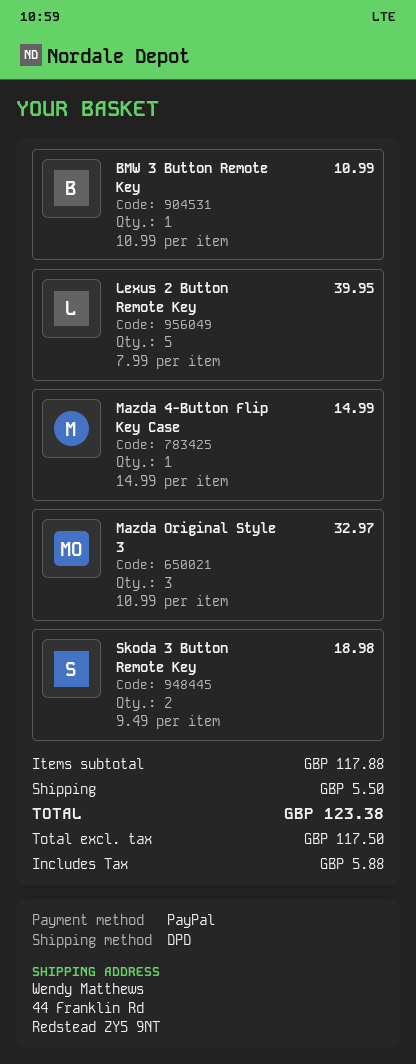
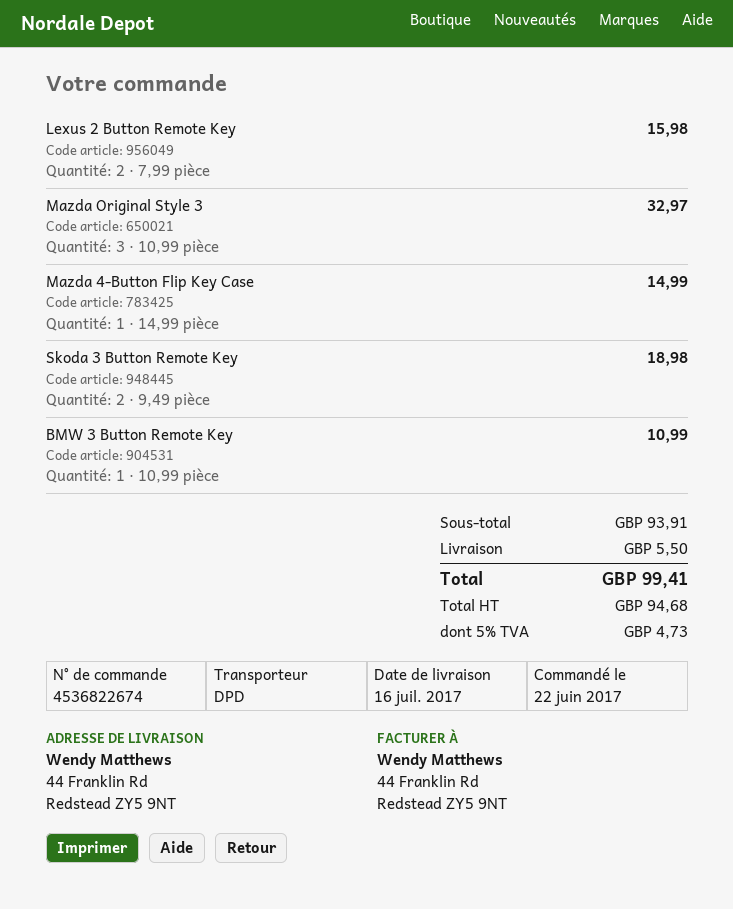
Lexus 2 Button Remote Key: 5 x 7.99 = 39.95 -> 2 x 7.99 = 15.98
subtotal: 117.88 -> 93.91
net: 117.50 -> 94.68
tax: 5.88 -> 4.73
total: 123.38 -> 99.41

